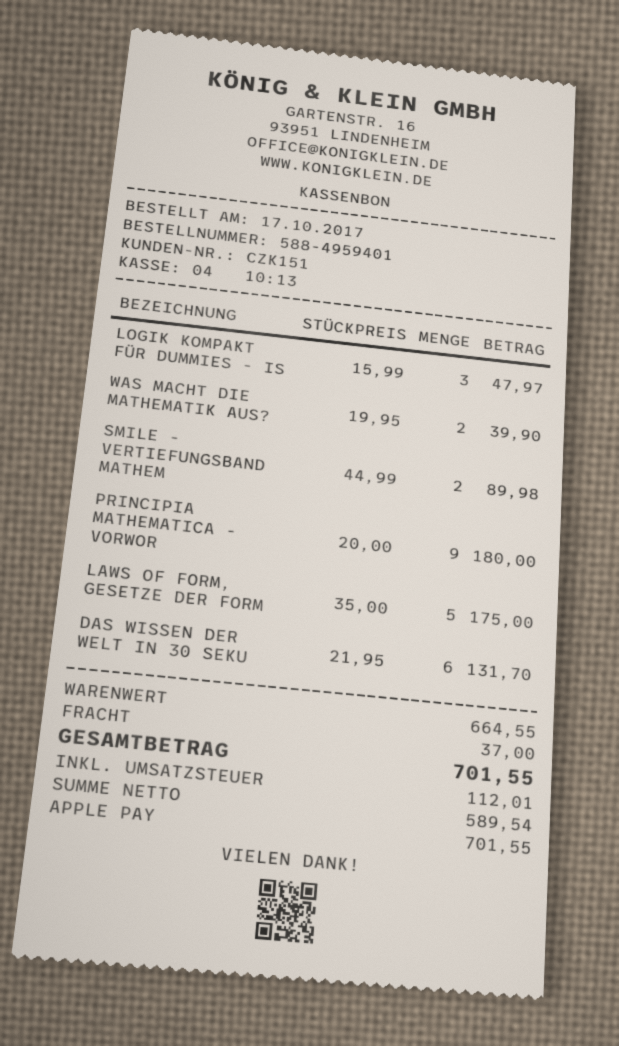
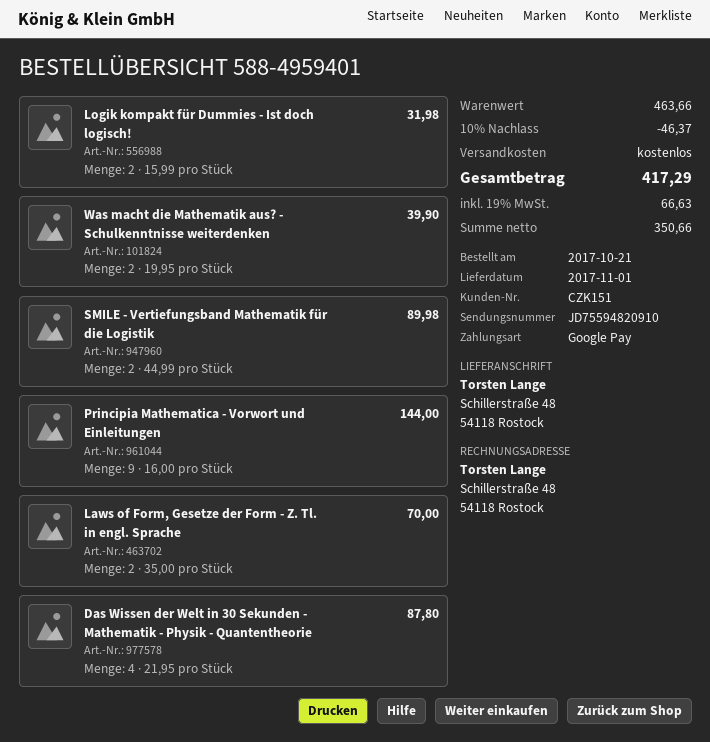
order date: 2017-10-17 -> 2017-10-21
payment method: Apple Pay -> Google Pay
LOGIK KOMPAKT FÜR DUMMIES - IS: 3 x 15.99 = 47.97 -> 2 x 15.99 = 31.98
PRINCIPIA MATHEMATICA - VORWOR: 9 x 20.00 = 180.00 -> 9 x 16.00 = 144.00
LAWS OF FORM, GESETZE DER FORM: 5 x 35.00 = 175.00 -> 2 x 35.00 = 70.00
DAS WISSEN DER WELT IN 30 SEKU: 6 x 21.95 = 131.70 -> 4 x 21.95 = 87.80
subtotal: 664.55 -> 463.66
discount: none -> 10% = 46.37
shipping: 37.00 -> 0.00
net: 589.54 -> 350.66
tax: 112.01 -> 66.63
total: 701.55 -> 417.29

